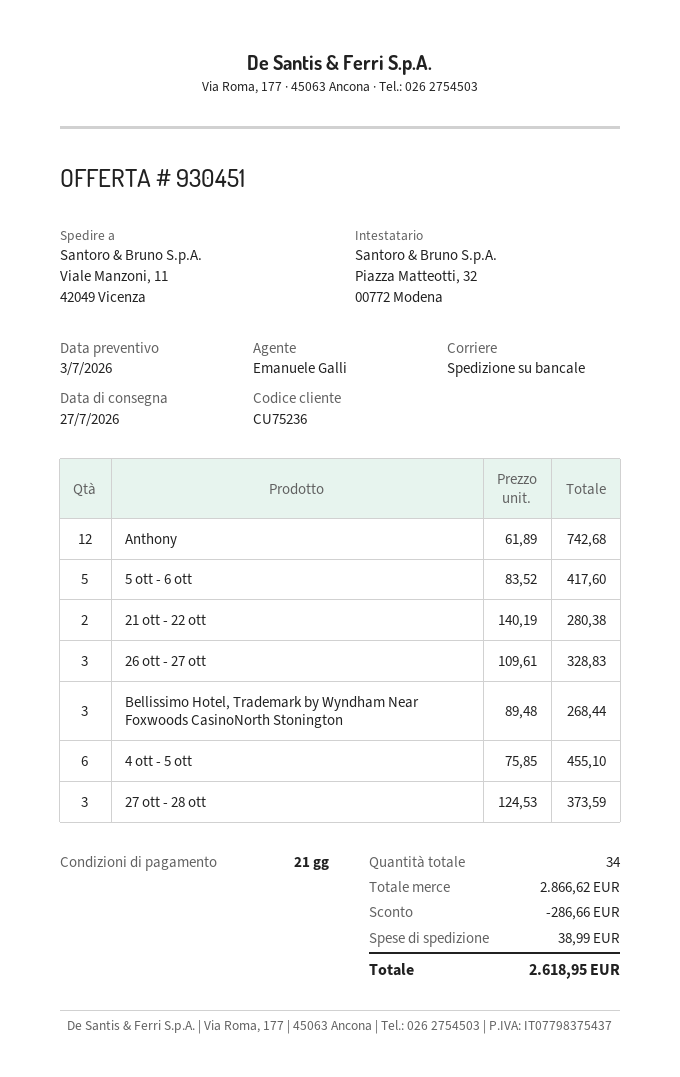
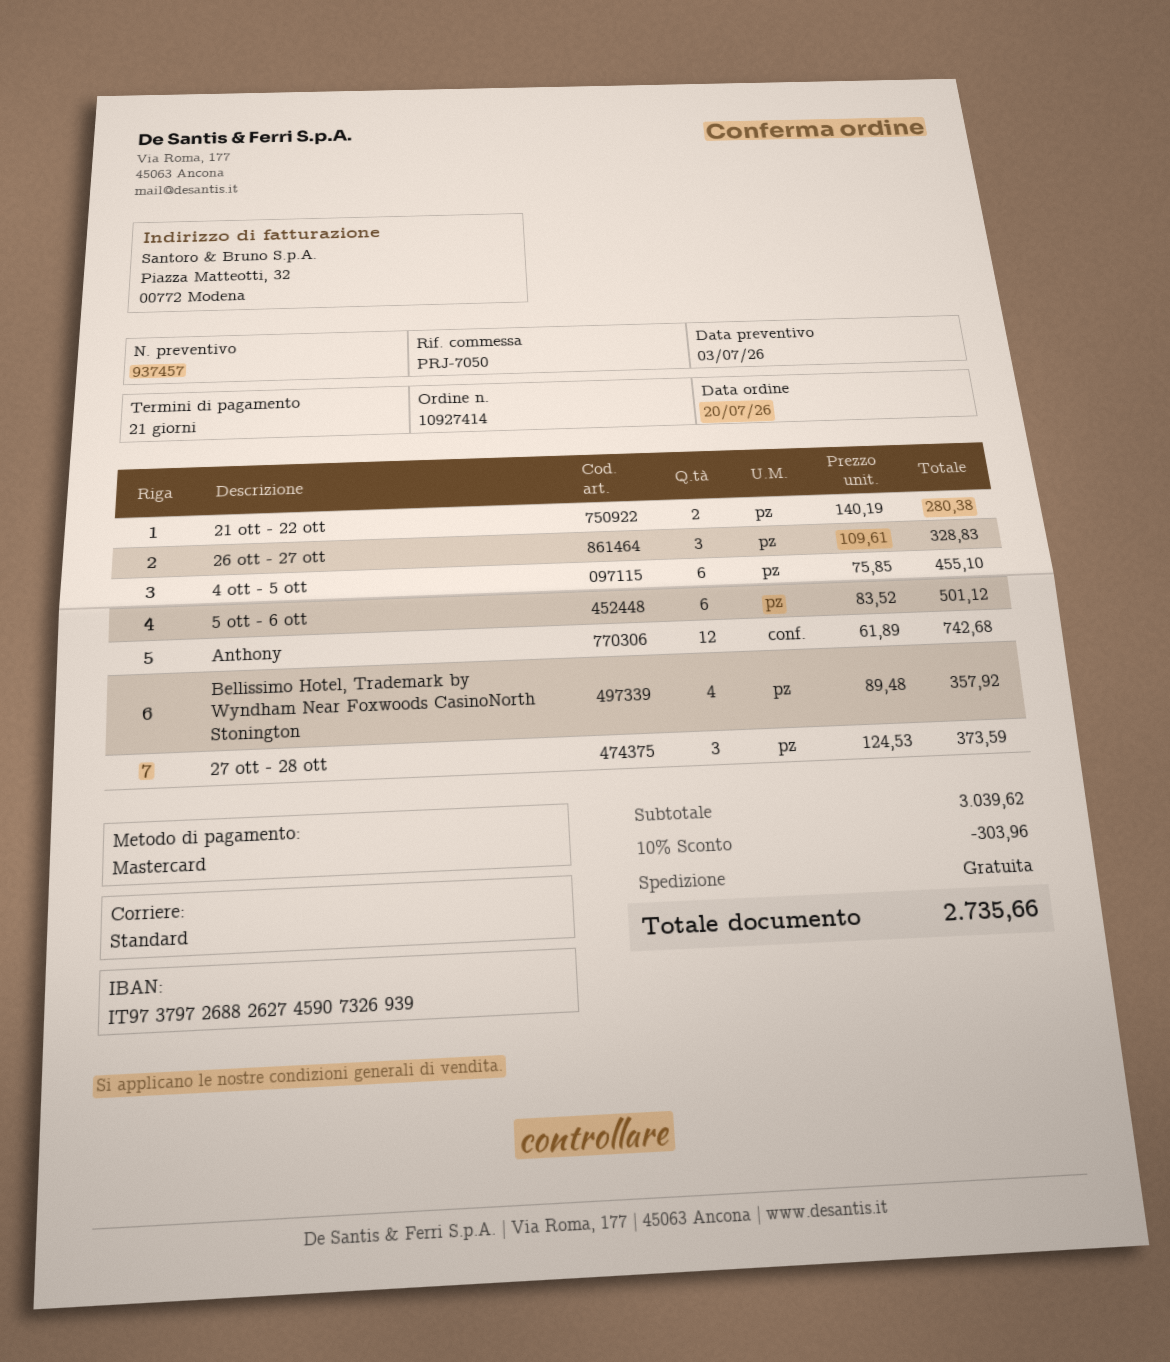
quote number: 930451 -> 937457
shipping method: pallet freight -> standard
5 ott - 6 ott: 5 x 83.52 = 417.60 -> 6 x 83.52 = 501.12
Bellissimo Hotel, Trademark by Wyndham Near Foxwoods CasinoNorth Stonington: 3 x 89.48 = 268.44 -> 4 x 89.48 = 357.92
subtotal: 2866.62 -> 3039.62
discount: 286.66 -> 303.96
shipping: 38.99 -> 0.00
total: 2618.95 -> 2735.66

